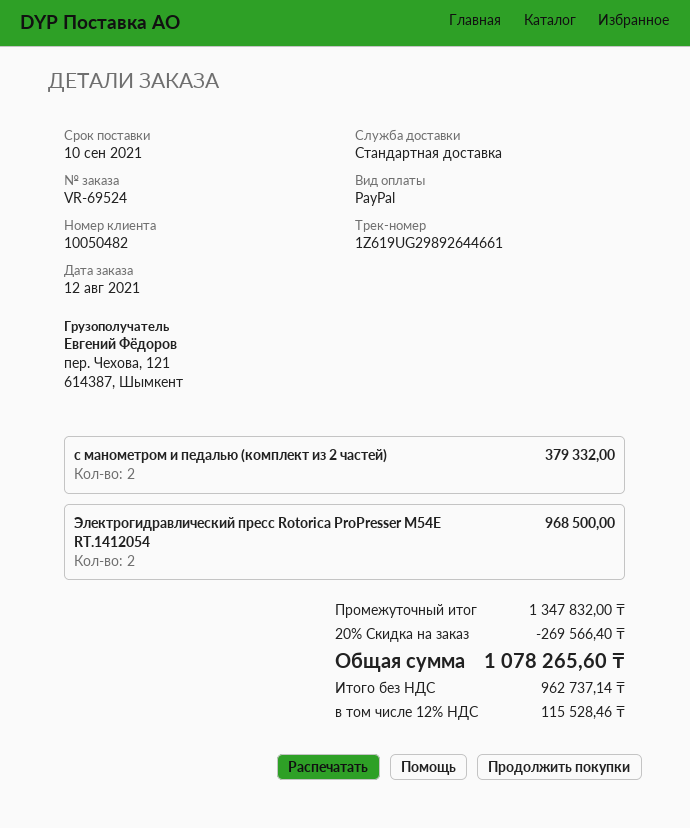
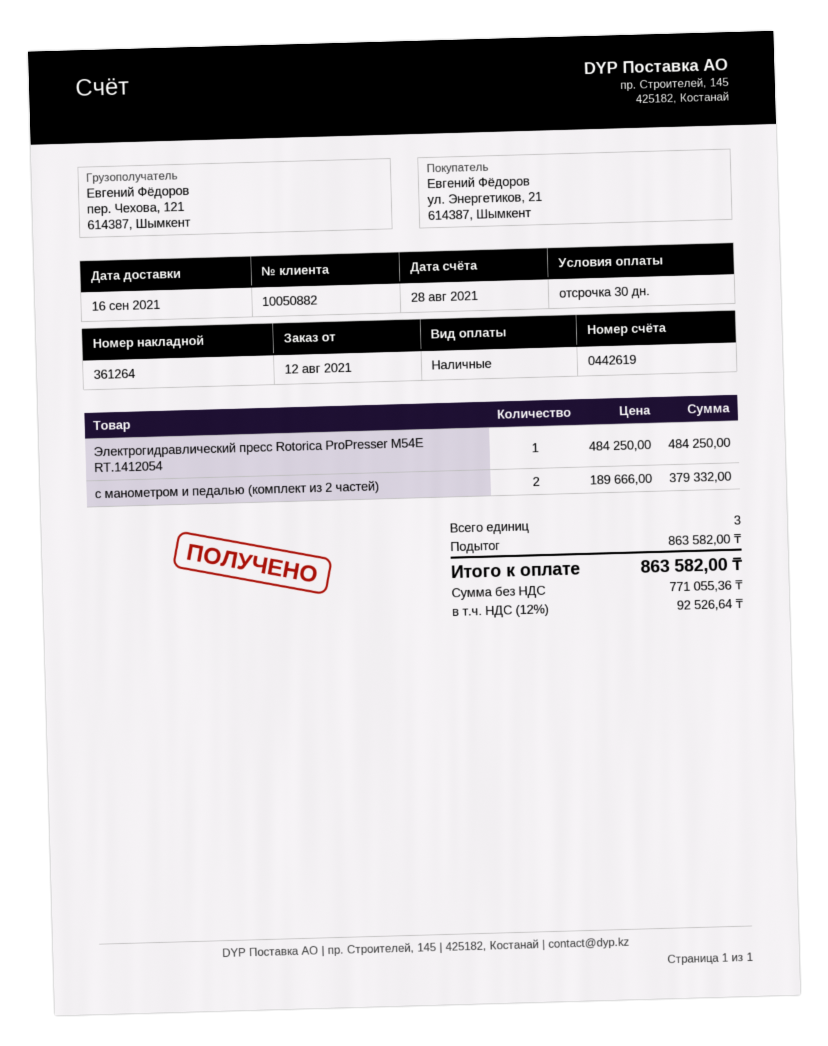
delivery date: 2021-09-10 -> 2021-09-16
customer number: 10050482 -> 10050882
payment method: PayPal -> cash
Электрогидравлический пресс Rotorica ProPresser M54E RT.1412054: 2 for 968500.00 -> 1 for 484250.00
subtotal: 1347832.00 -> 863582.00
discount: 20% = 269566.40 -> none
net: 962737.14 -> 771055.36
tax: 12% = 115528.46 -> 12% = 92526.64
total: 1078265.60 -> 863582.00

